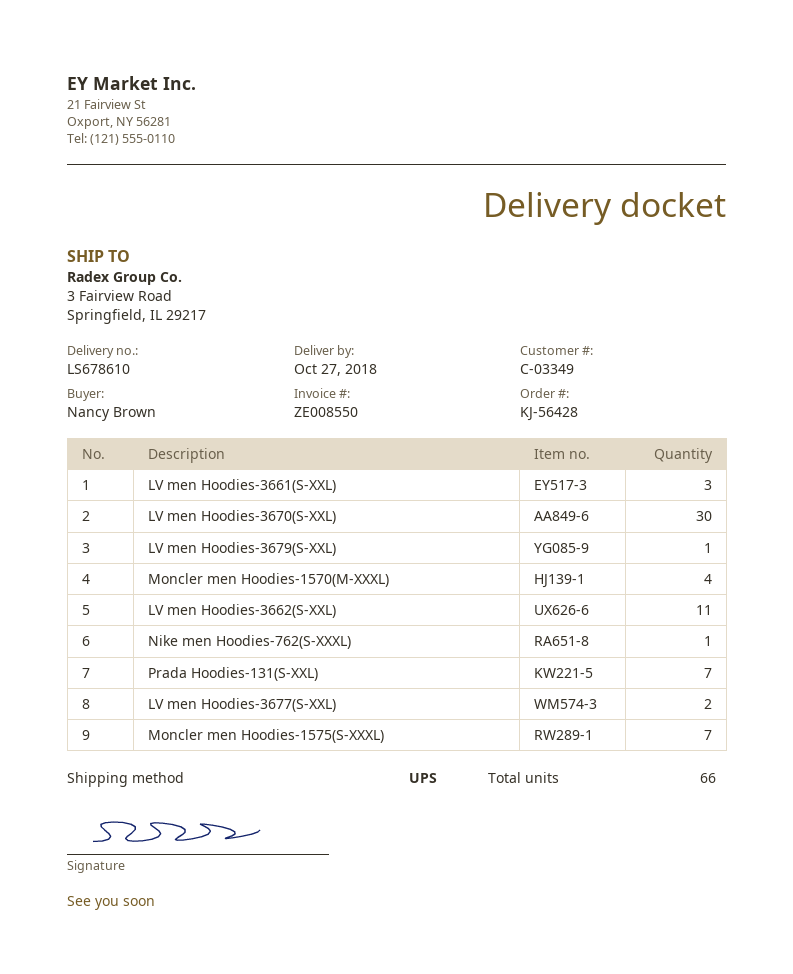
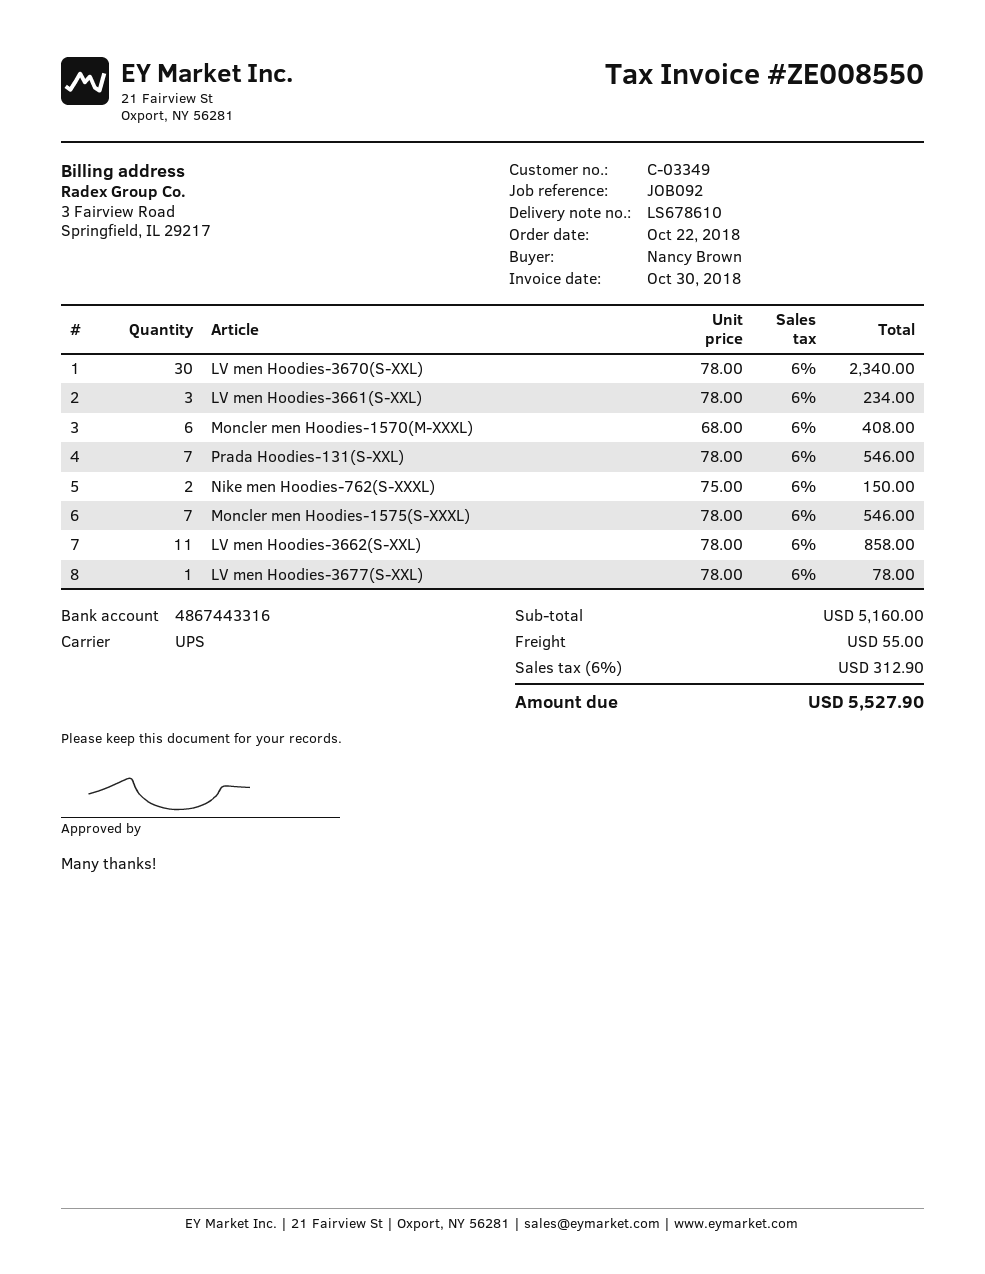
LV men Hoodies-3679(S-XXL): 1 -> none
Moncler men Hoodies-1570(M-XXXL): 4 -> 6
Nike men Hoodies-762(S-XXXL): 1 -> 2
LV men Hoodies-3677(S-XXL): 2 -> 1

